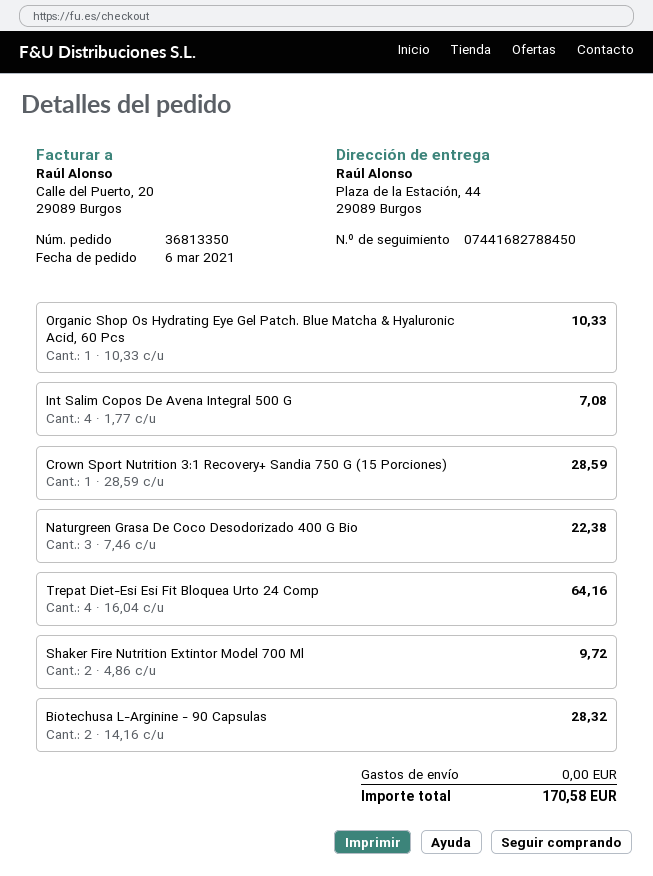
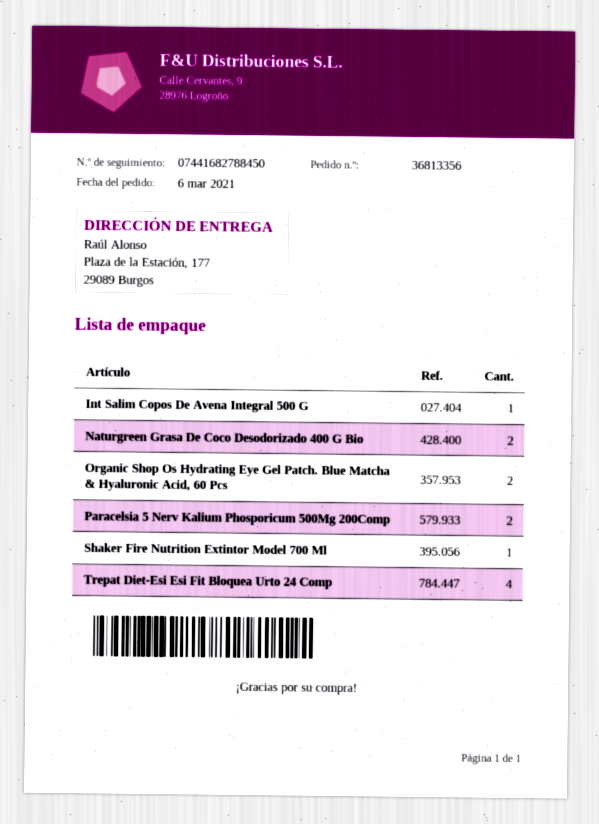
order number: 36813350 -> 36813356
ship to: Plaza de la Estación, 44, 29089 Burgos -> Plaza de la Estación, 177, 29089 Burgos
Organic Shop Os Hydrating Eye Gel Patch. Blue Matcha & Hyaluronic Acid, 60 Pcs: 1 -> 2
Int Salim Copos De Avena Integral 500 G: 4 -> 1
Crown Sport Nutrition 3:1 Recovery+ Sandia 750 G (15 Porciones): 1 -> none
Naturgreen Grasa De Coco Desodorizado 400 G Bio: 3 -> 2
Shaker Fire Nutrition Extintor Model 700 Ml: 2 -> 1
Biotechusa L-Arginine - 90 Capsulas: 2 -> none
Paracelsia 5 Nerv Kalium Phosporicum 500Mg 200Comp: none -> 2

